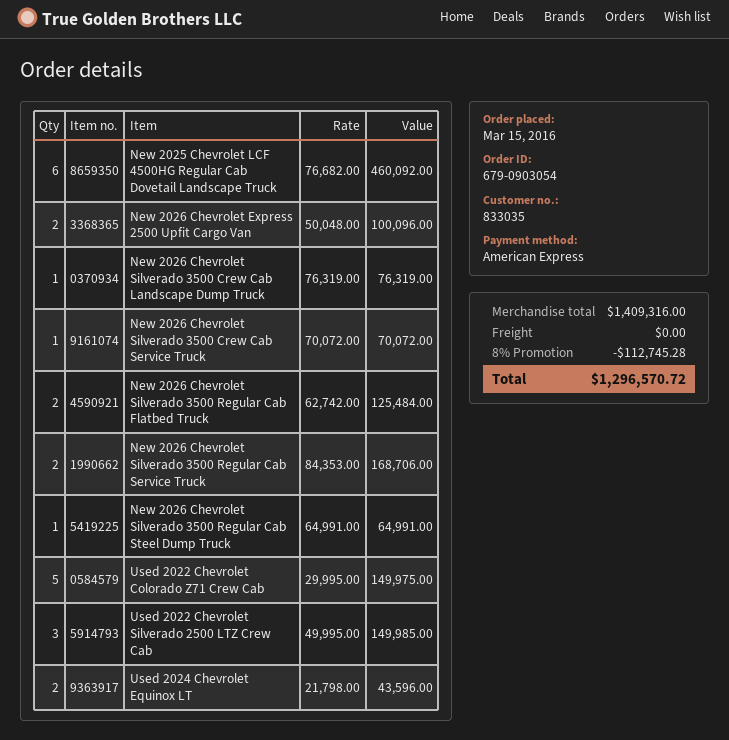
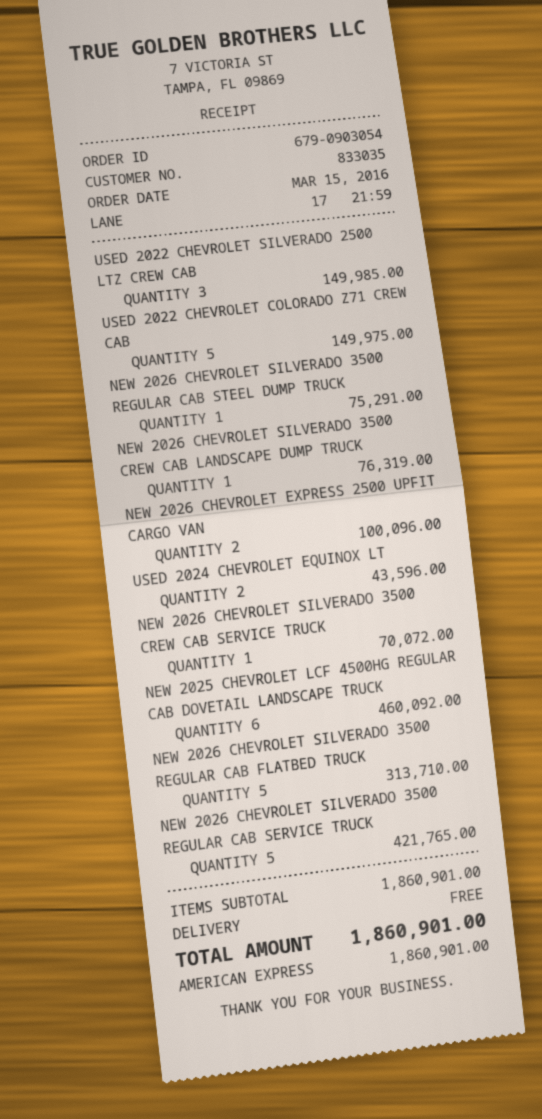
New 2026 Chevrolet Silverado 3500 Regular Cab Flatbed Truck: 2 for 125484.00 -> 5 for 313710.00
New 2026 Chevrolet Silverado 3500 Regular Cab Service Truck: 2 for 168706.00 -> 5 for 421765.00
New 2026 Chevrolet Silverado 3500 Regular Cab Steel Dump Truck: 1 for 64991.00 -> 1 for 75291.00
subtotal: 1409316.00 -> 1860901.00
discount: 8% = 112745.28 -> none
total: 1296570.72 -> 1860901.00

